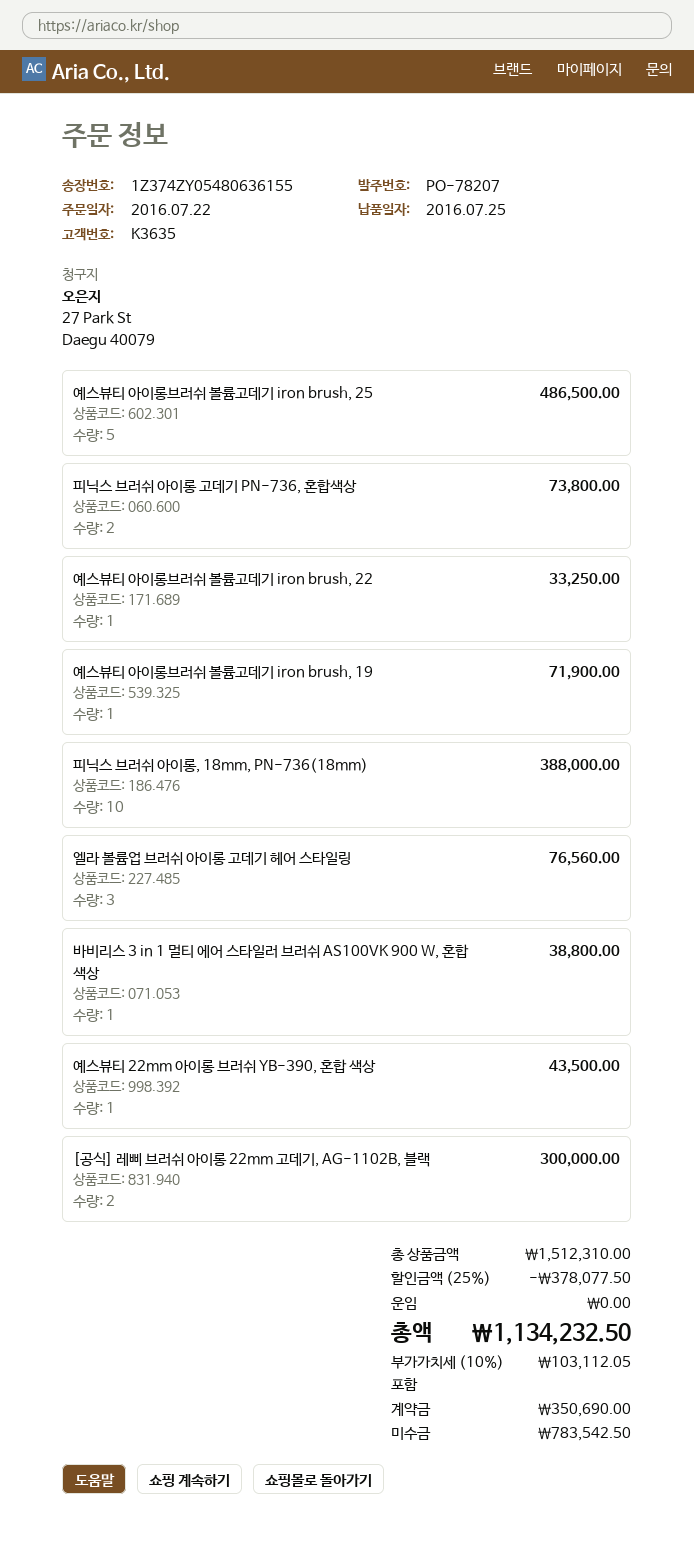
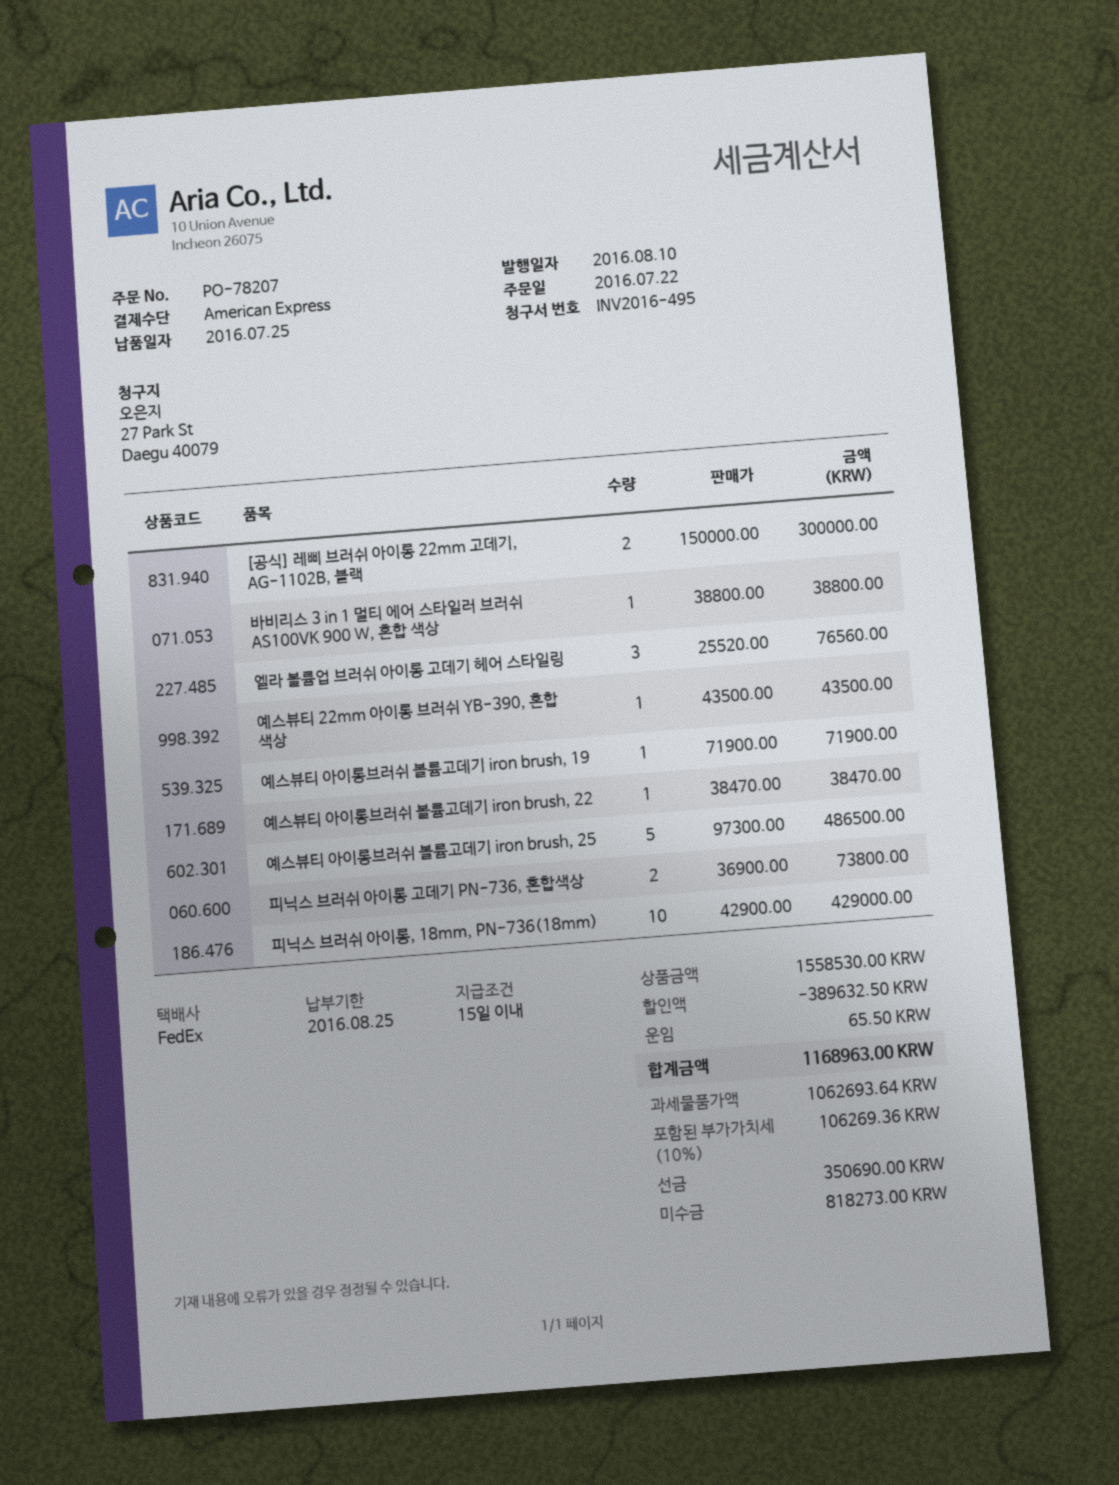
예스뷰티 아이롱브러쉬 볼륨고데기 iron brush, 22: 1 for 33250.00 -> 1 for 38470.00
피닉스 브러쉬 아이롱, 18mm, PN-736(18mm): 10 for 388000.00 -> 10 for 429000.00
subtotal: 1512310.00 -> 1558530.00
discount: 378077.50 -> 389632.50
shipping: 0.00 -> 65.50
tax: 10% = 103112.05 -> 10% = 106269.36
total: 1134232.50 -> 1168963.00
balance: 783542.50 -> 818273.00

